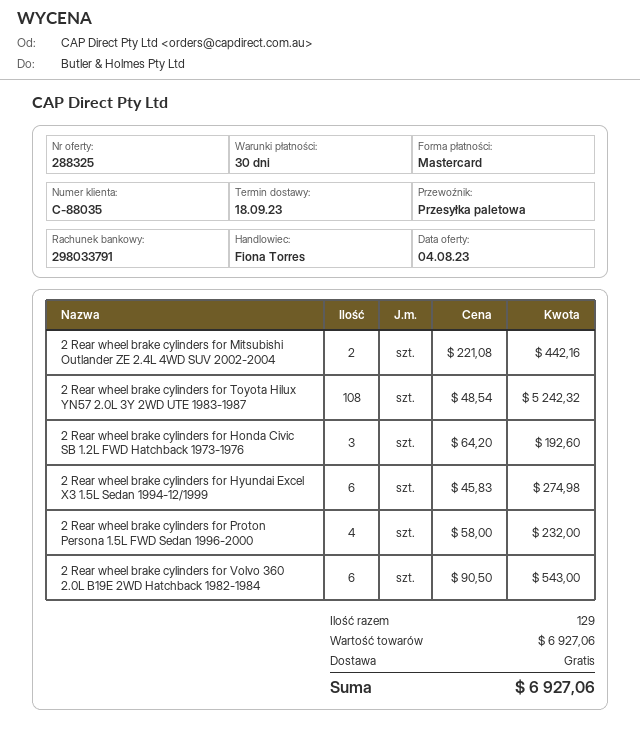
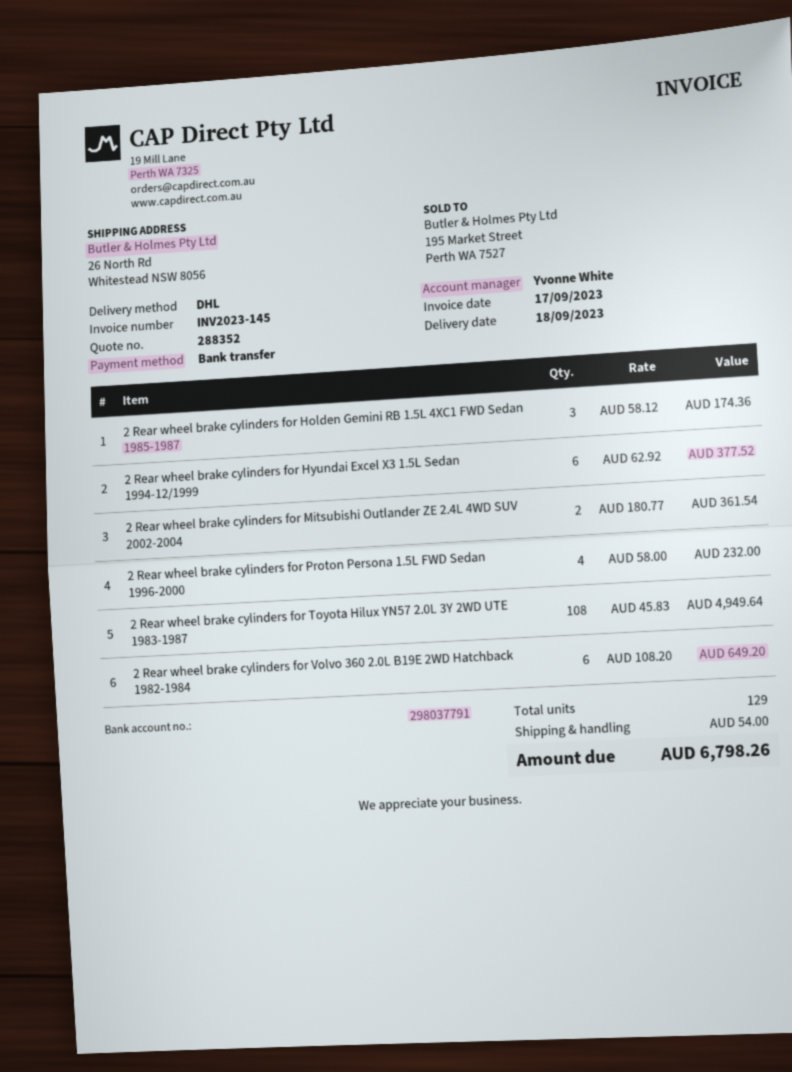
quote number: 288325 -> 288352
sales rep: Fiona Torres -> Yvonne White
payment method: Mastercard -> bank transfer
bank account: 298033791 -> 298037791
shipping method: pallet freight -> DHL
2 Rear wheel brake cylinders for Mitsubishi Outlander ZE 2.4L 4WD SUV 2002-2004: 2 x 221.08 = 442.16 -> 2 x 180.77 = 361.54
2 Rear wheel brake cylinders for Toyota Hilux YN57 2.0L 3Y 2WD UTE 1983-1987: 108 x 48.54 = 5242.32 -> 108 x 45.83 = 4949.64
2 Rear wheel brake cylinders for Honda Civic SB 1.2L FWD Hatchback 1973-1976: 3 x 64.20 = 192.60 -> none
2 Rear wheel brake cylinders for Hyundai Excel X3 1.5L Sedan 1994-12/1999: 6 x 45.83 = 274.98 -> 6 x 62.92 = 377.52
2 Rear wheel brake cylinders for Volvo 360 2.0L B19E 2WD Hatchback 1982-1984: 6 x 90.50 = 543.00 -> 6 x 108.20 = 649.20
2 Rear wheel brake cylinders for Holden Gemini RB 1.5L 4XC1 FWD Sedan 1985-1987: none -> 3 x 58.12 = 174.36
shipping: 0.00 -> 54.00
total: 6927.06 -> 6798.26

